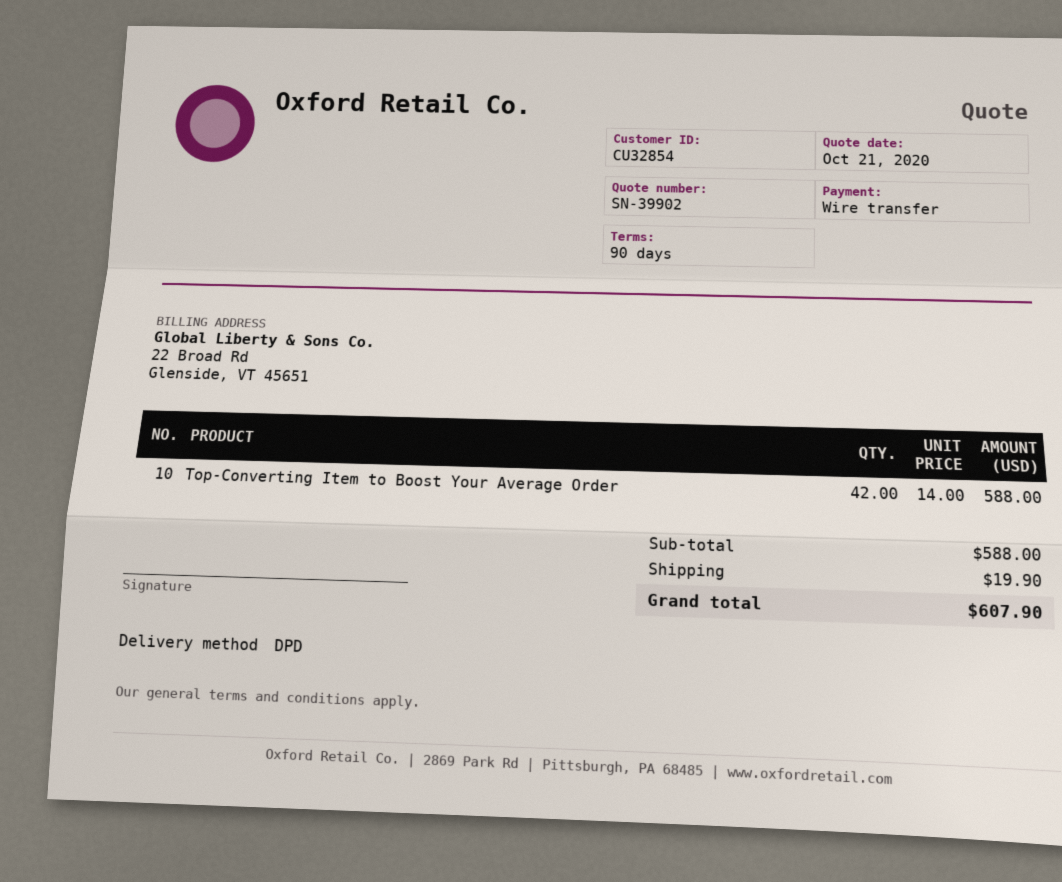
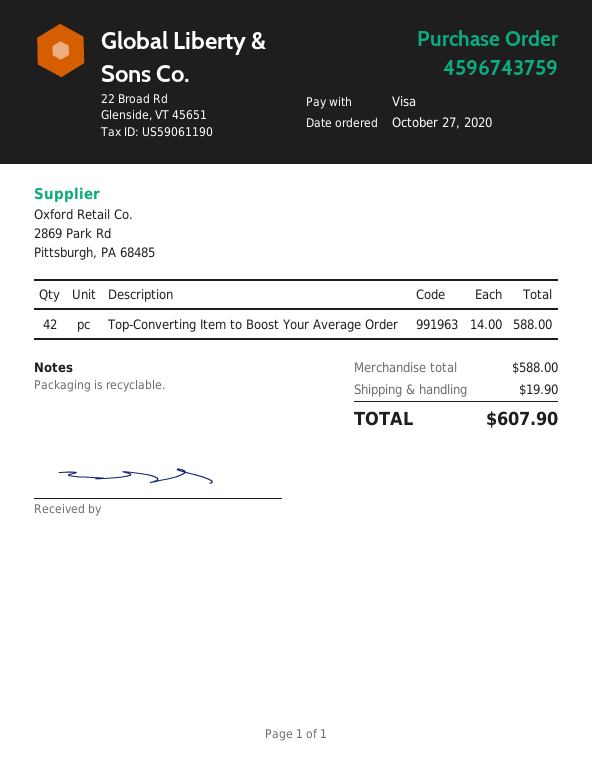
payment method: bank transfer -> Visa

